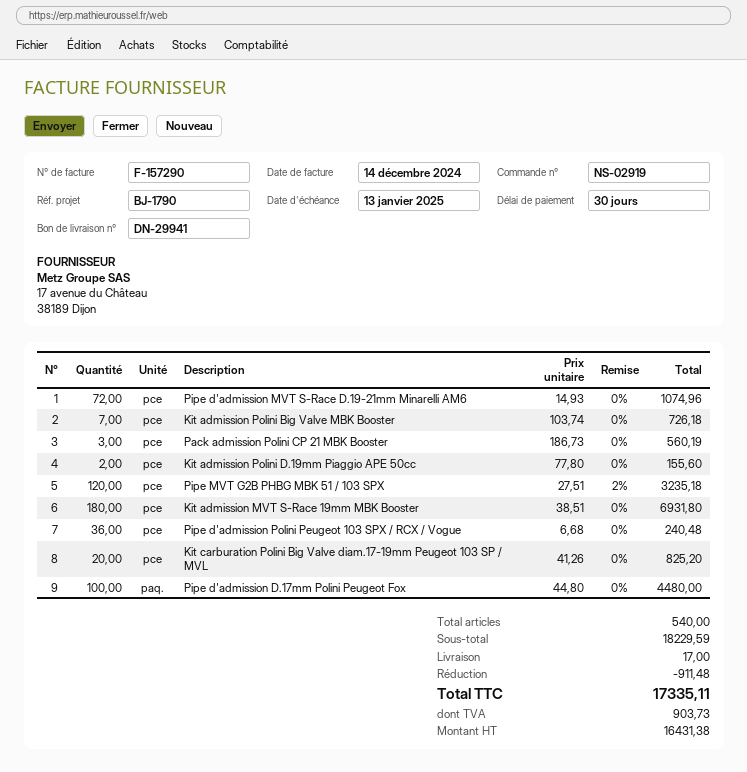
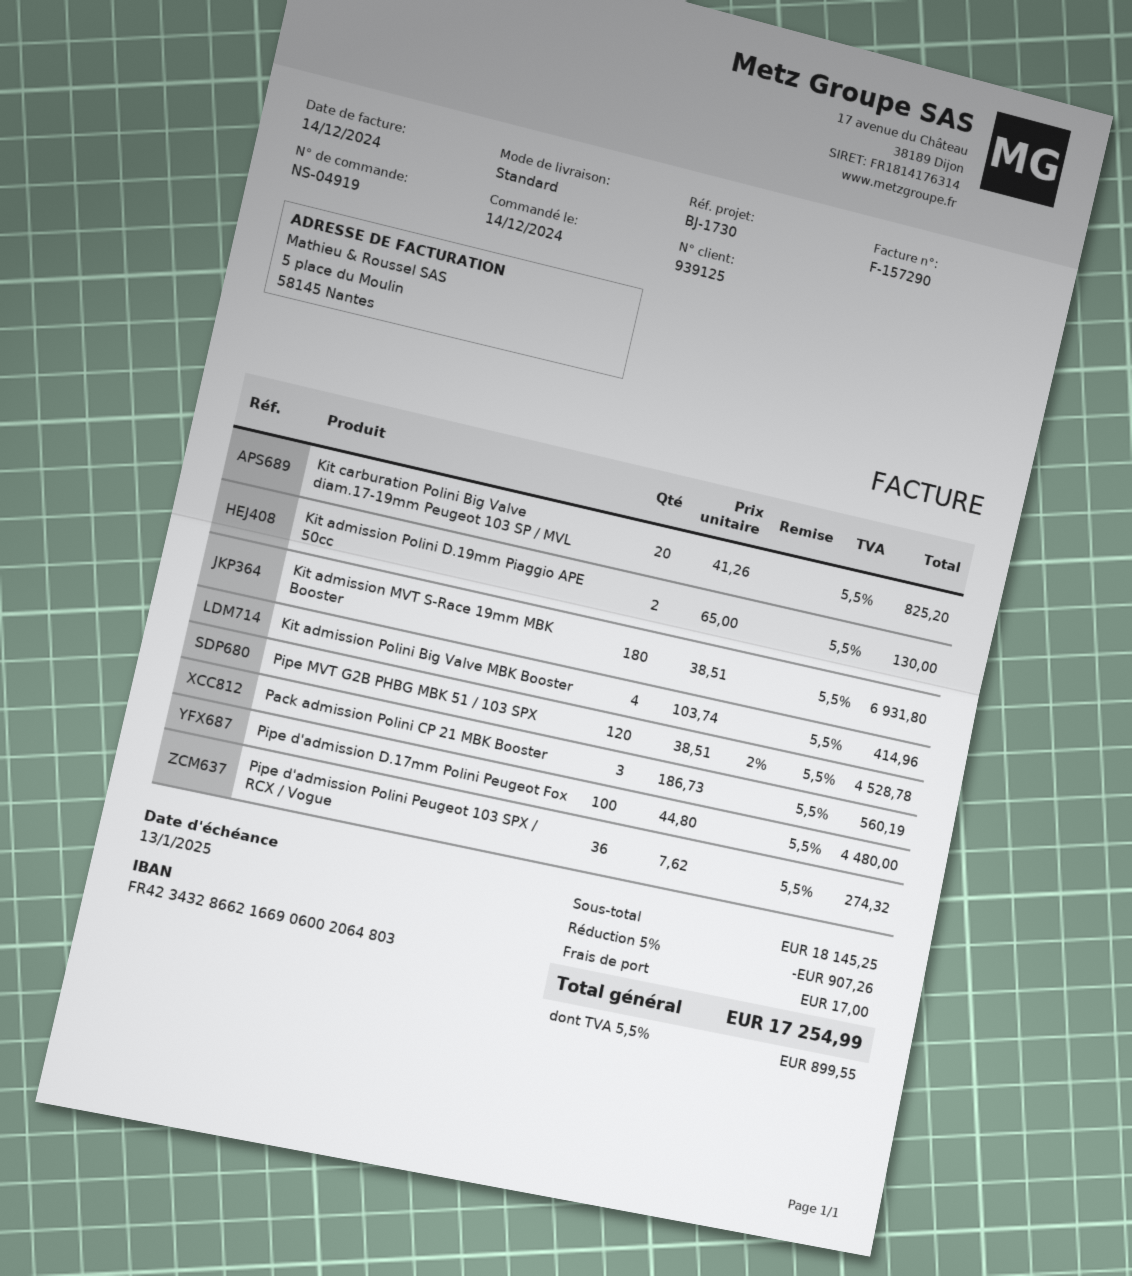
order number: NS-02919 -> NS-04919
reference: BJ-1790 -> BJ-1730
Pipe d'admission MVT S-Race D.19-21mm Minarelli AM6: 72 x 14.93 = 1074.96 -> none
Kit admission Polini Big Valve MBK Booster: 7 x 103.74 = 726.18 -> 4 x 103.74 = 414.96
Kit admission Polini D.19mm Piaggio APE 50cc: 2 x 77.80 = 155.60 -> 2 x 65.00 = 130.00
Pipe MVT G2B PHBG MBK 51 / 103 SPX: 120 x 27.51 - 2% = 3235.18 -> 120 x 38.51 - 2% = 4528.78
Pipe d'admission Polini Peugeot 103 SPX / RCX / Vogue: 36 x 6.68 = 240.48 -> 36 x 7.62 = 274.32
subtotal: 18229.59 -> 18145.25
discount: 911.48 -> 907.26
tax: 903.73 -> 899.55
total: 17335.11 -> 17254.99

